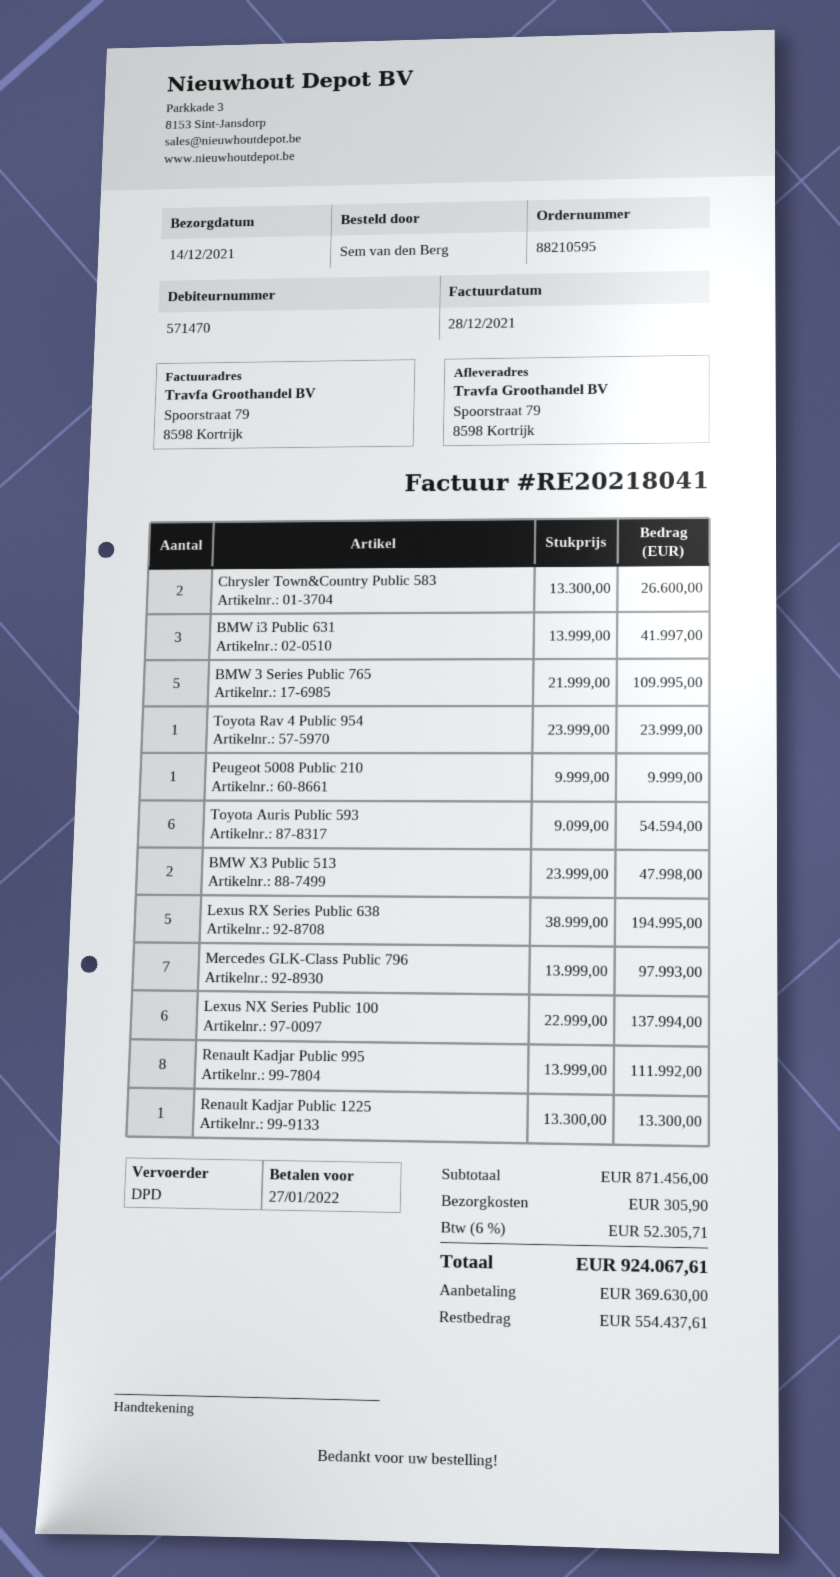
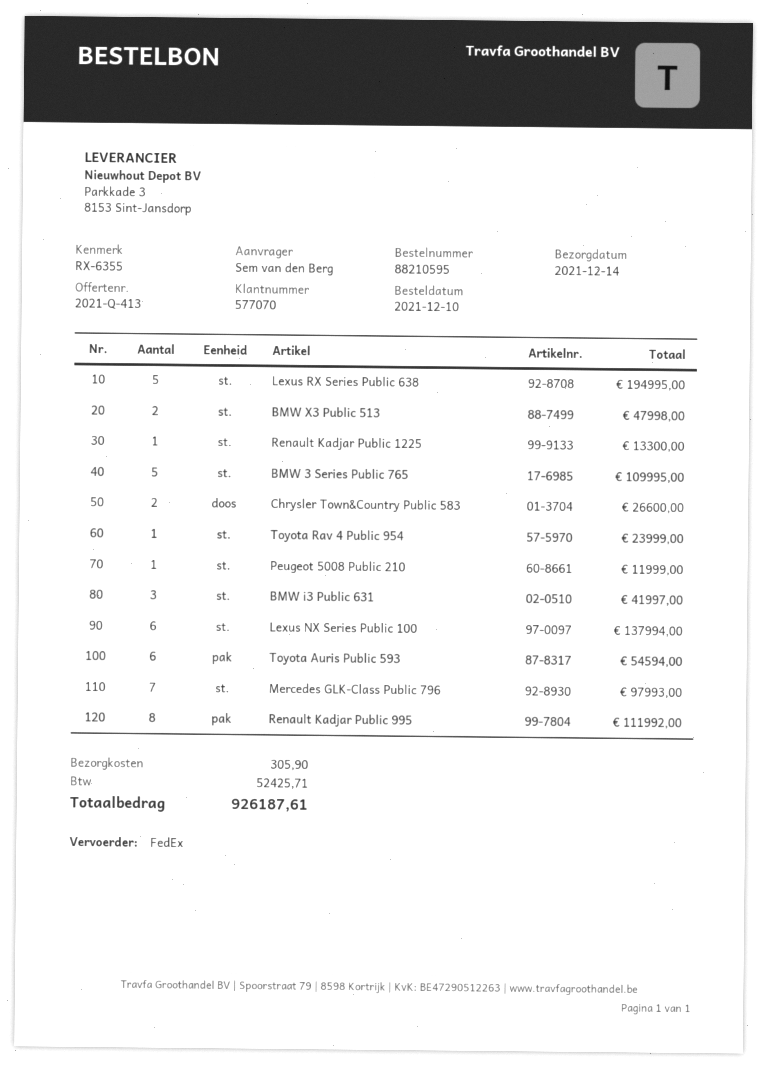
customer number: 571470 -> 577070
shipping method: DPD -> FedEx
Peugeot 5008 Public 210: 1 for 9999.00 -> 1 for 11999.00
tax: 52305.71 -> 52425.71
total: 924067.61 -> 926187.61

